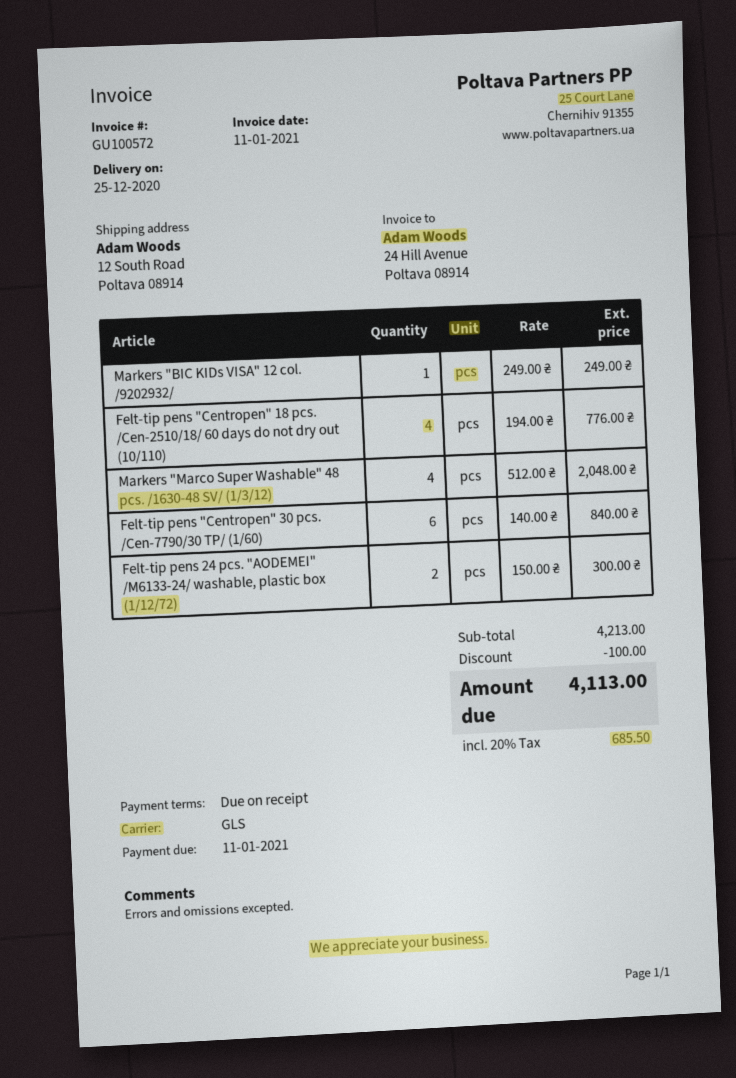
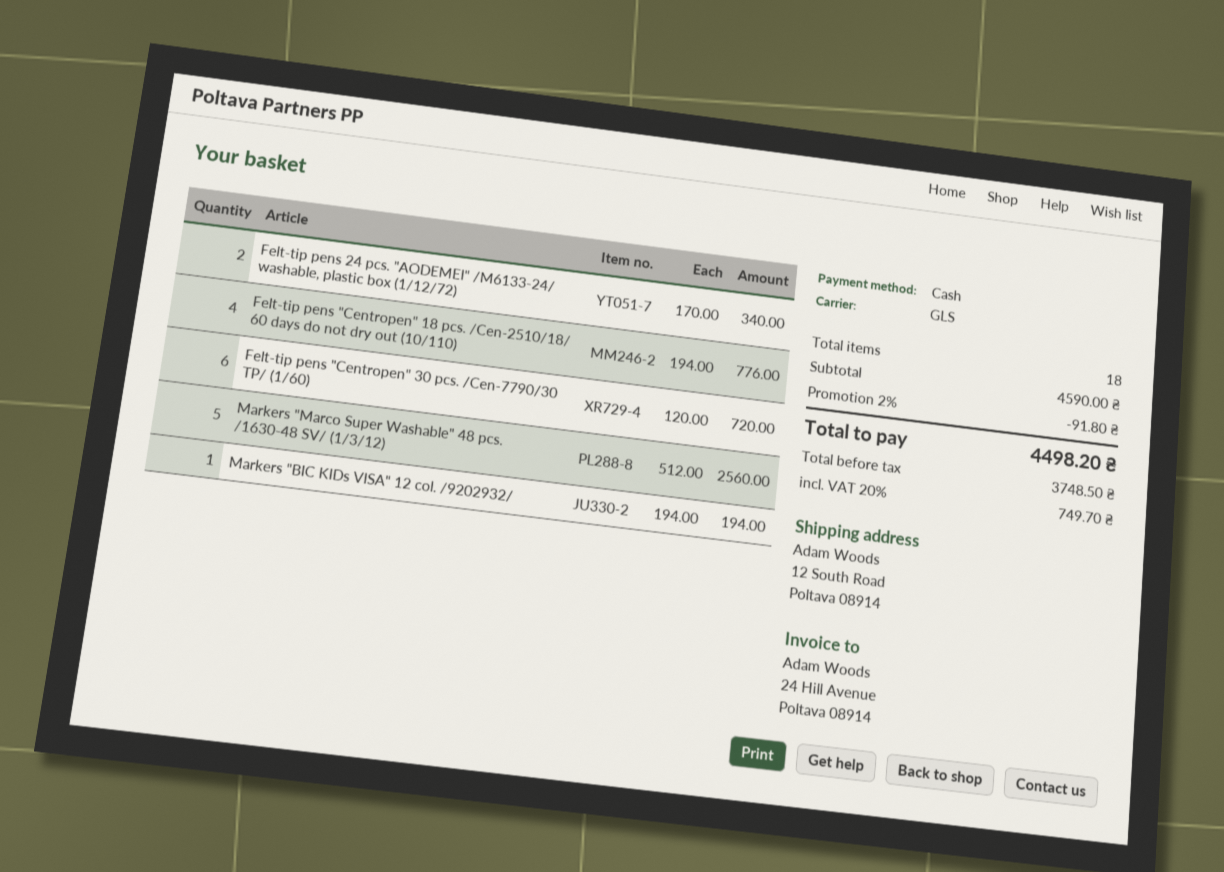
Markers "BIC KIDs VISA" 12 col. /9202932/: 1 x 249.00 = 249.00 -> 1 x 194.00 = 194.00
Markers "Marco Super Washable" 48 pcs. /1630-48 SV/ (1/3/12): 4 x 512.00 = 2048.00 -> 5 x 512.00 = 2560.00
Felt-tip pens "Centropen" 30 pcs. /Cen-7790/30 TP/ (1/60): 6 x 140.00 = 840.00 -> 6 x 120.00 = 720.00
Felt-tip pens 24 pcs. "AODEMEI" /M6133-24/ washable, plastic box (1/12/72): 2 x 150.00 = 300.00 -> 2 x 170.00 = 340.00
subtotal: 4213.00 -> 4590.00
discount: 100.00 -> 91.80
tax: 20% = 685.50 -> 20% = 749.70
total: 4113.00 -> 4498.20

